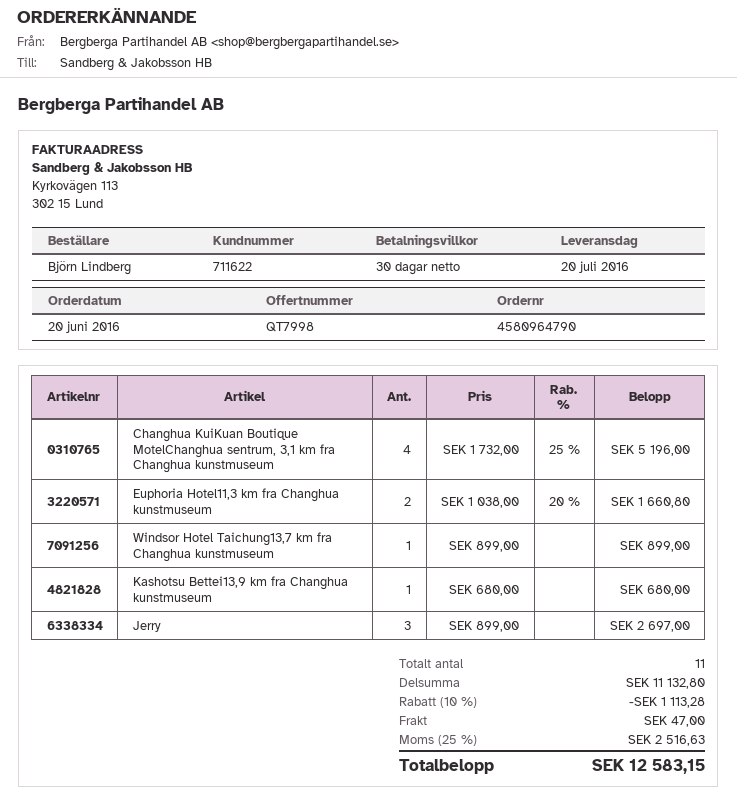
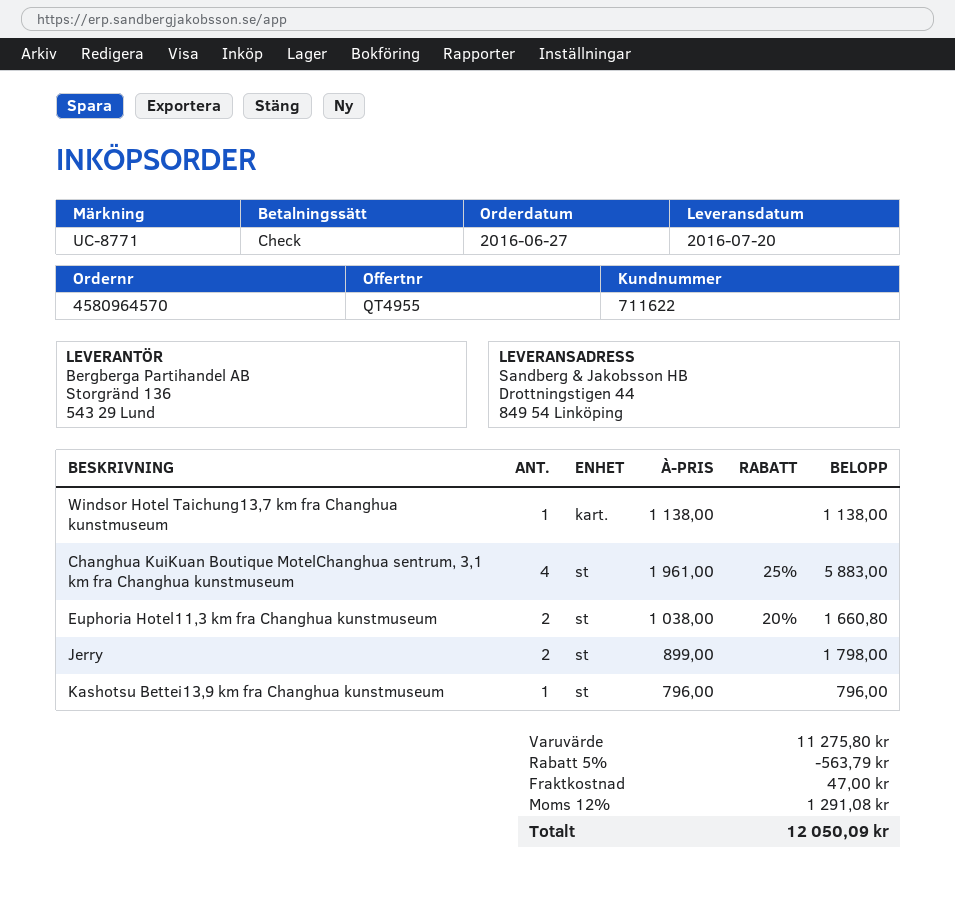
quote number: QT7998 -> QT4955
order number: 4580964790 -> 4580964570
order date: 2016-06-20 -> 2016-06-27
Changhua KuiKuan Boutique MotelChanghua sentrum, 3,1 km fra Changhua kunstmuseum: 4 x 1732.00 - 25% = 5196.00 -> 4 x 1961.00 - 25% = 5883.00
Windsor Hotel Taichung13,7 km fra Changhua kunstmuseum: 1 x 899.00 = 899.00 -> 1 x 1138.00 = 1138.00
Kashotsu Bettei13,9 km fra Changhua kunstmuseum: 1 x 680.00 = 680.00 -> 1 x 796.00 = 796.00
Jerry: 3 x 899.00 = 2697.00 -> 2 x 899.00 = 1798.00
subtotal: 11132.80 -> 11275.80
discount: 10% = 1113.28 -> 5% = 563.79
tax: 25% = 2516.63 -> 12% = 1291.08
total: 12583.15 -> 12050.09

